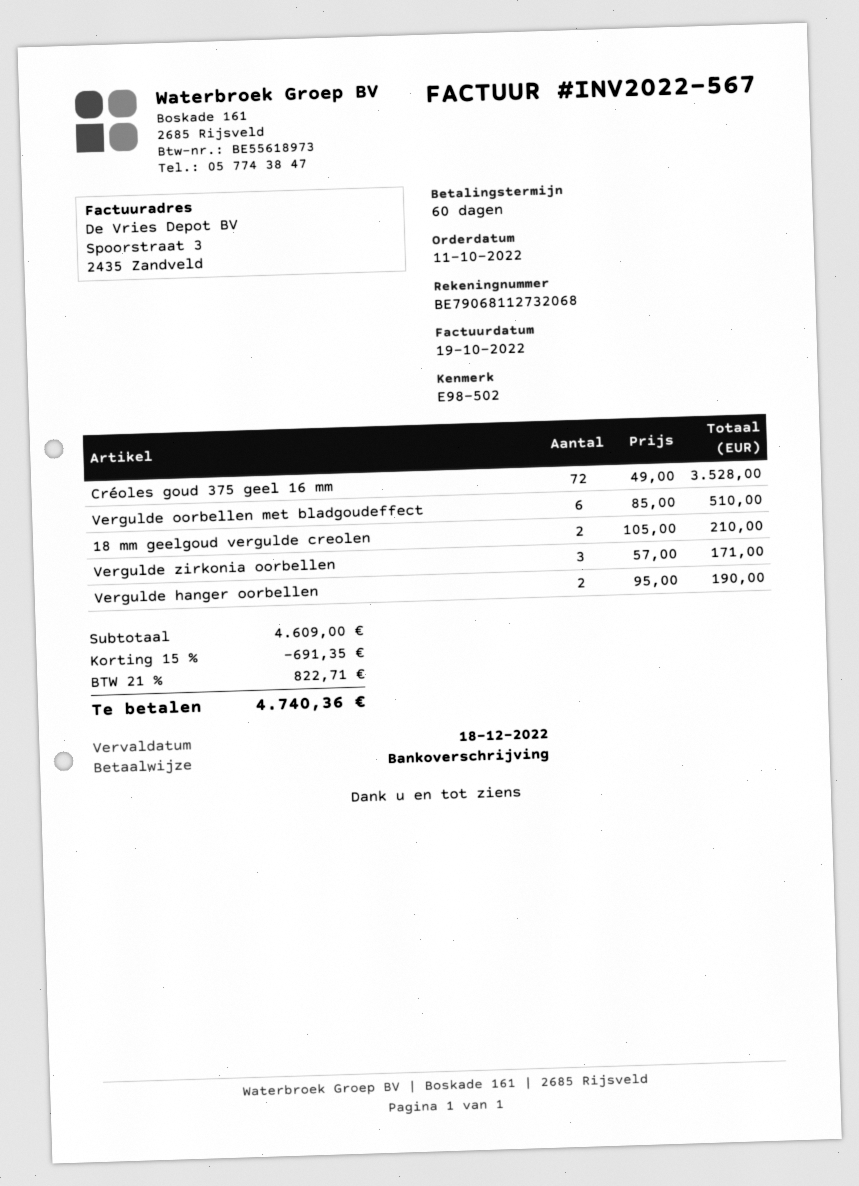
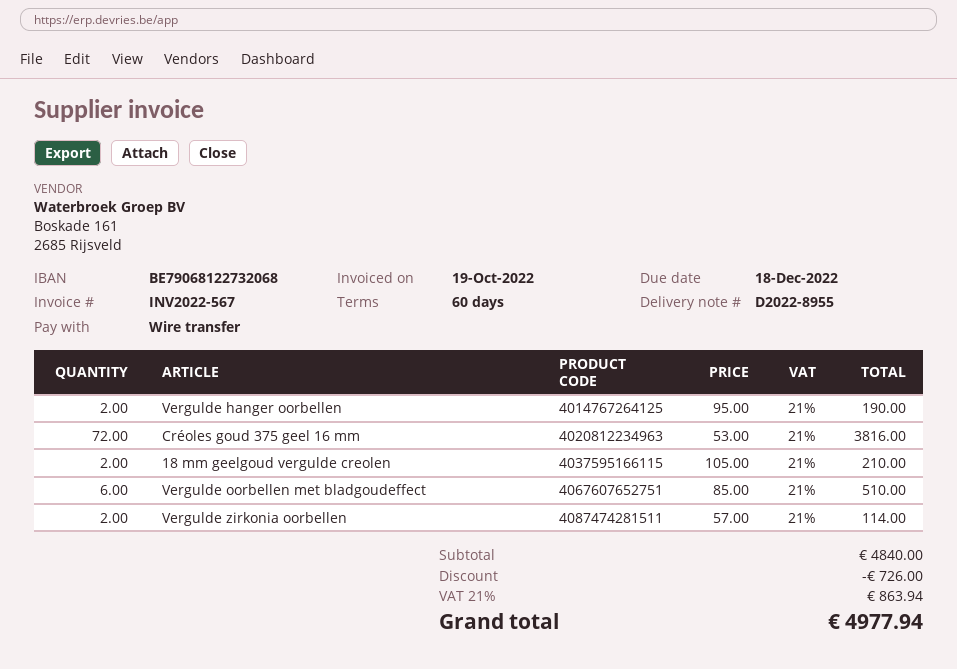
bank account: BE79068112732068 -> BE79068122732068
Créoles goud 375 geel 16 mm: 72 x 49.00 = 3528.00 -> 72 x 53.00 = 3816.00
Vergulde zirkonia oorbellen: 3 x 57.00 = 171.00 -> 2 x 57.00 = 114.00
subtotal: 4609.00 -> 4840.00
discount: 691.35 -> 726.00
tax: 21% = 822.71 -> 21% = 863.94
total: 4740.36 -> 4977.94

